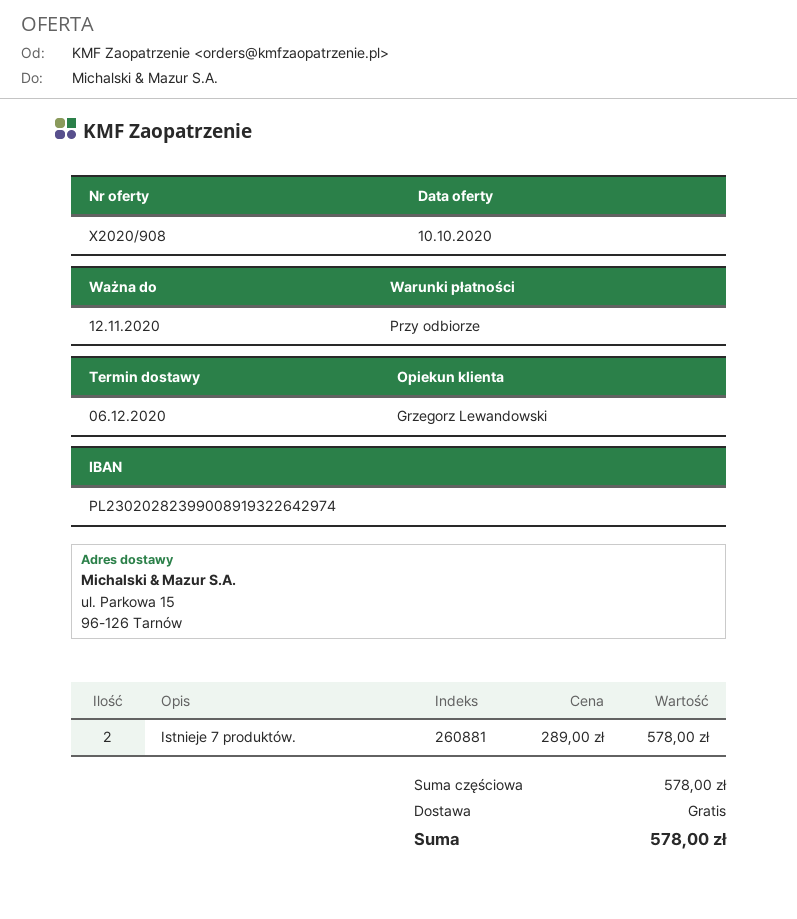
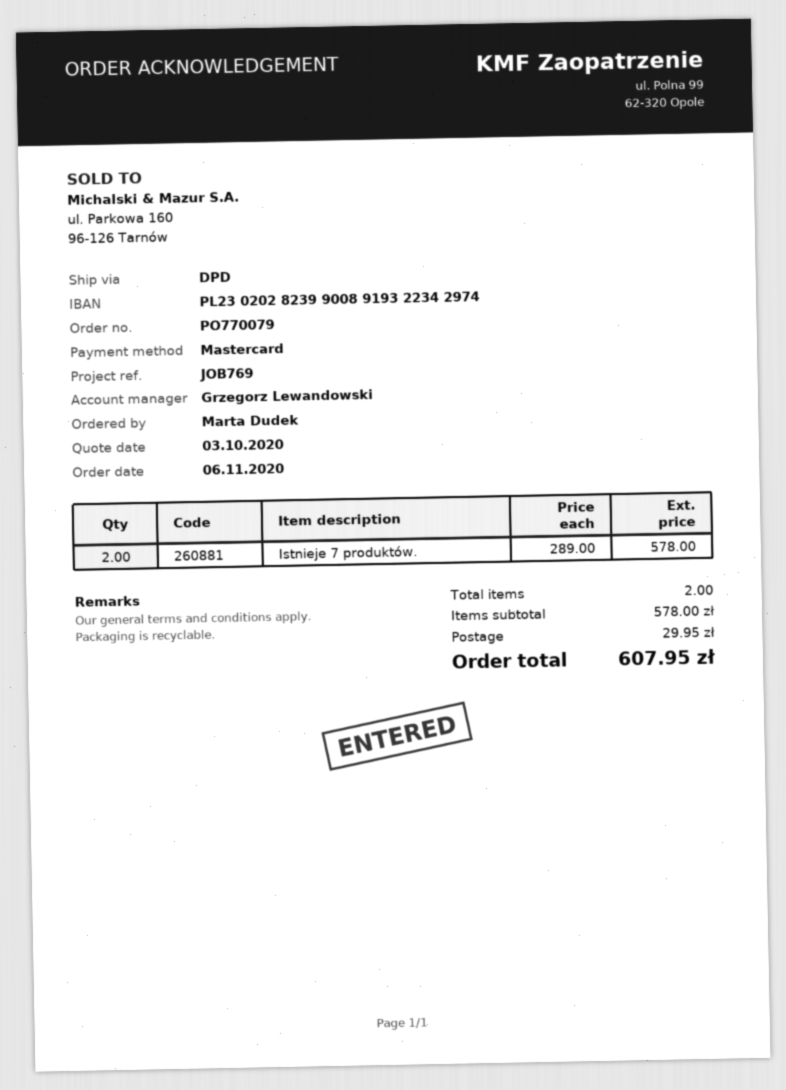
quote date: 2020-10-10 -> 2020-10-03
bank account: PL23020282399008919322642974 -> PL23020282399008919322342974
shipping: 0.00 -> 29.95
total: 578.00 -> 607.95

